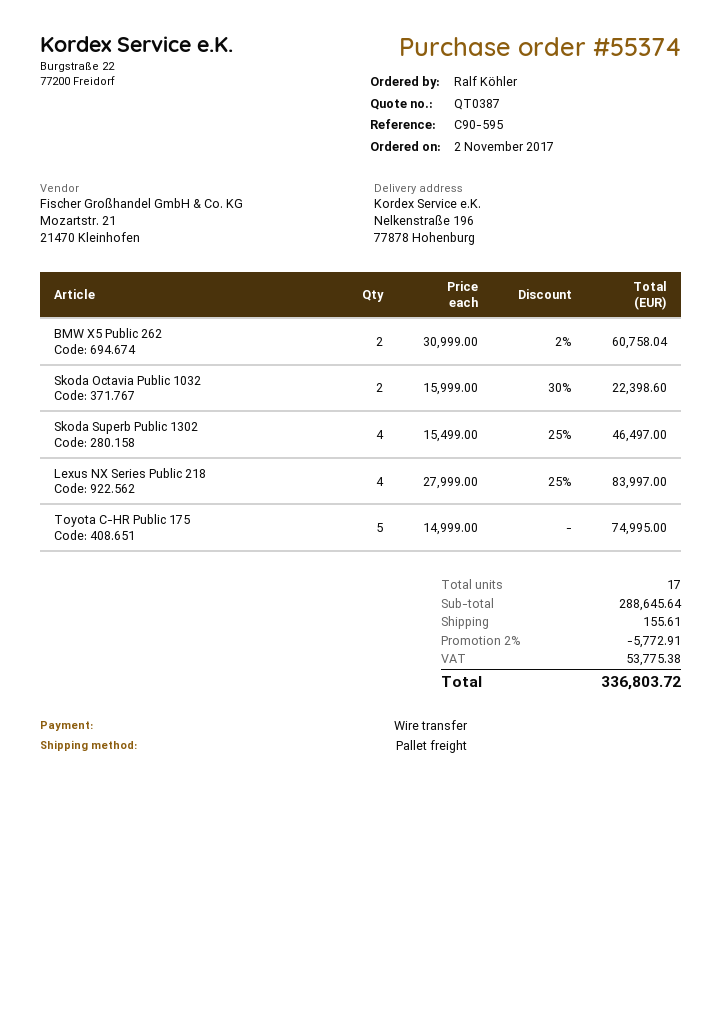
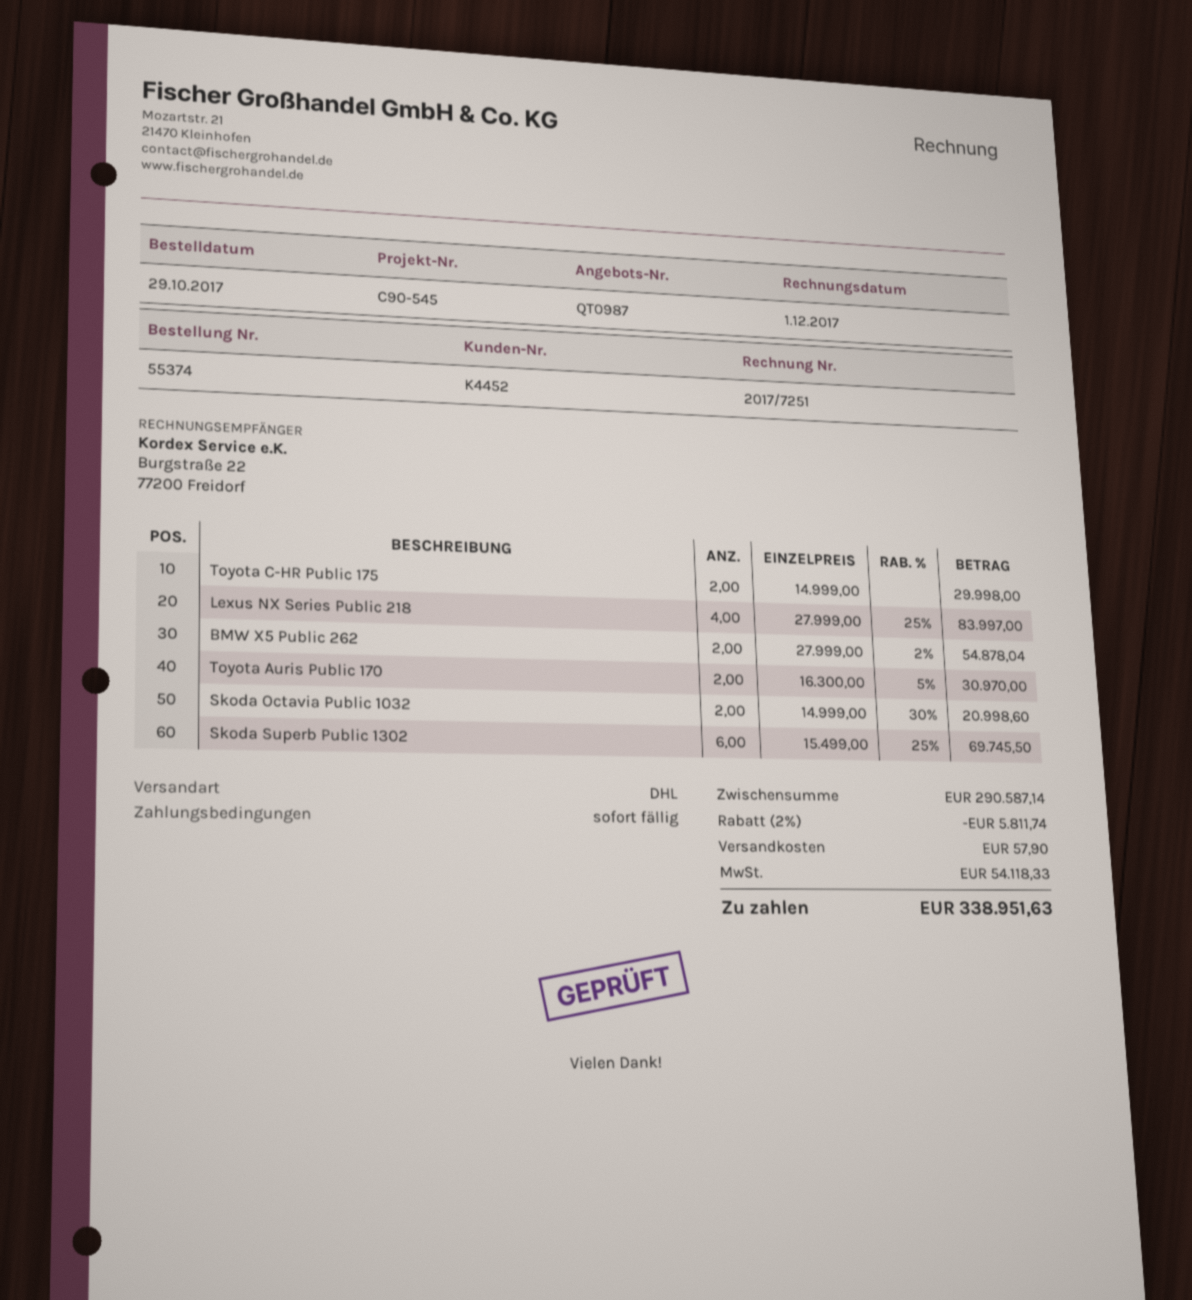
quote number: QT0387 -> QT0987
order date: 2017-11-02 -> 2017-10-29
reference: C90-595 -> C90-545
shipping method: pallet freight -> DHL
BMW X5 Public 262: 2 x 30999.00 - 2% = 60758.04 -> 2 x 27999.00 - 2% = 54878.04
Skoda Octavia Public 1032: 2 x 15999.00 - 30% = 22398.60 -> 2 x 14999.00 - 30% = 20998.60
Skoda Superb Public 1302: 4 x 15499.00 - 25% = 46497.00 -> 6 x 15499.00 - 25% = 69745.50
Toyota C-HR Public 175: 5 x 14999.00 = 74995.00 -> 2 x 14999.00 = 29998.00
Toyota Auris Public 170: none -> 2 x 16300.00 - 5% = 30970.00
subtotal: 288645.64 -> 290587.14
discount: 2% = 5772.91 -> 2% = 5811.74
shipping: 155.61 -> 57.90
tax: 53775.38 -> 54118.33
total: 336803.72 -> 338951.63

